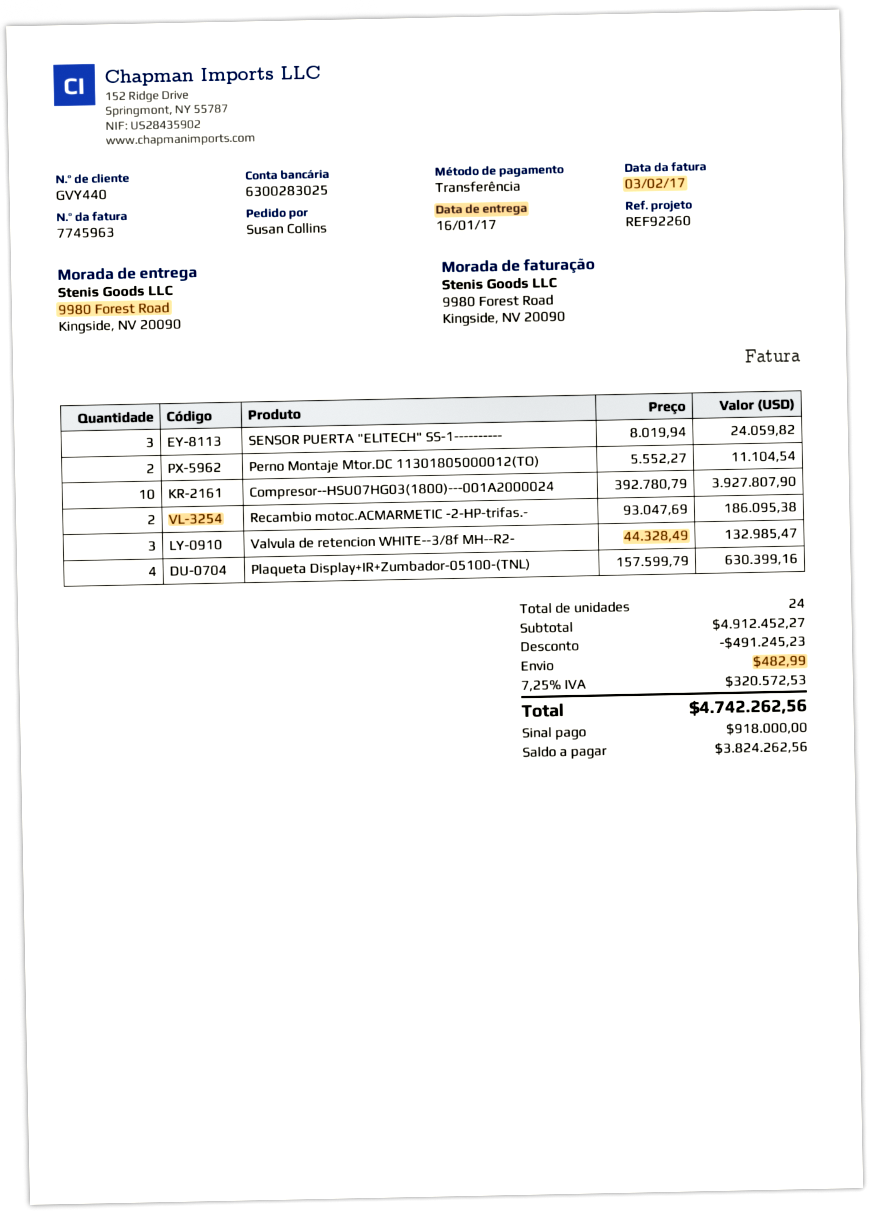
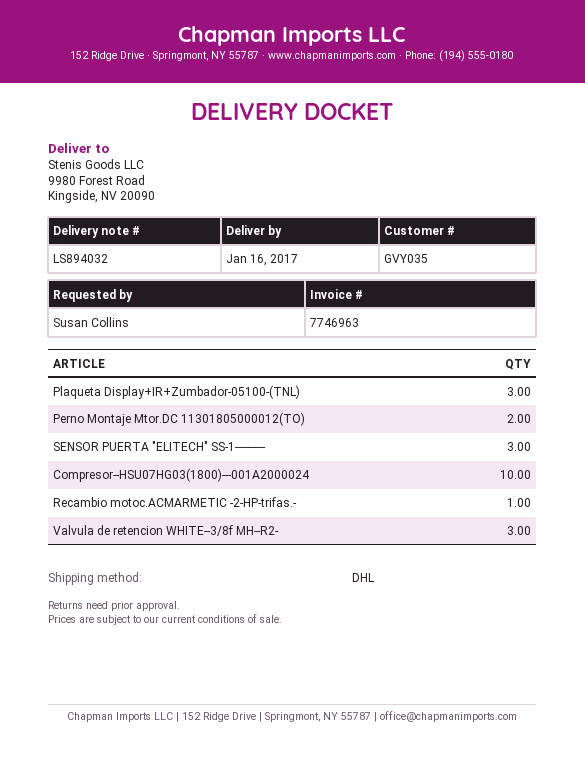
invoice number: 7745963 -> 7746963
customer number: GVY440 -> GVY035
Recambio motoc.ACMARMETIC -2-HP-trifas.-: 2 -> 1
Plaqueta Display+IR+Zumbador-05100-(TNL): 4 -> 3

